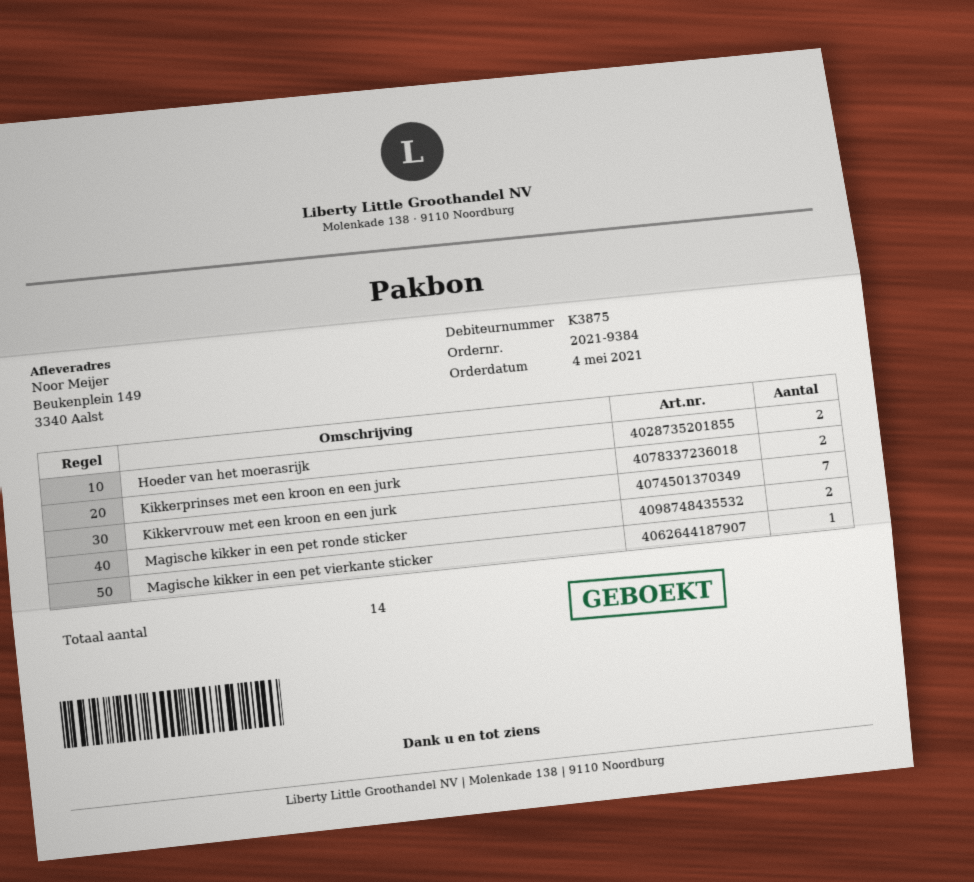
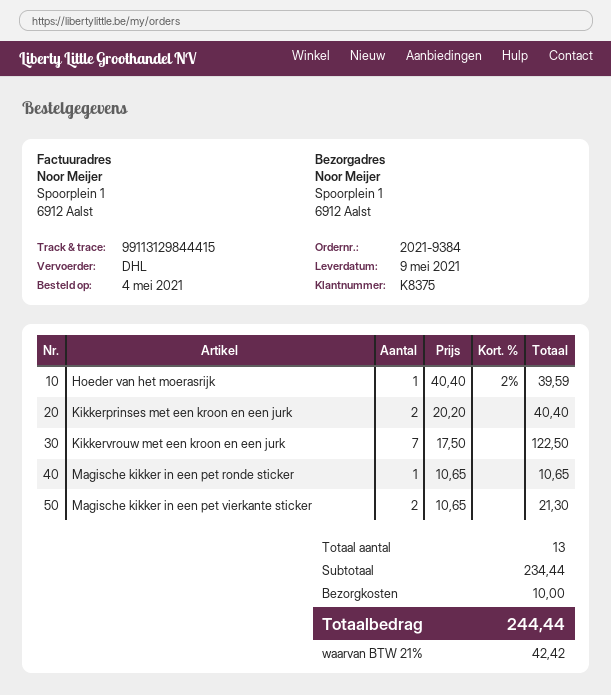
customer number: K3875 -> K8375
ship to: Beukenplein 149, 3340 Aalst -> Spoorplein 1, 6912 Aalst
Hoeder van het moerasrijk: 2 -> 1
Magische kikker in een pet ronde sticker: 2 -> 1
Magische kikker in een pet vierkante sticker: 1 -> 2
total quantity: 14 -> 13

